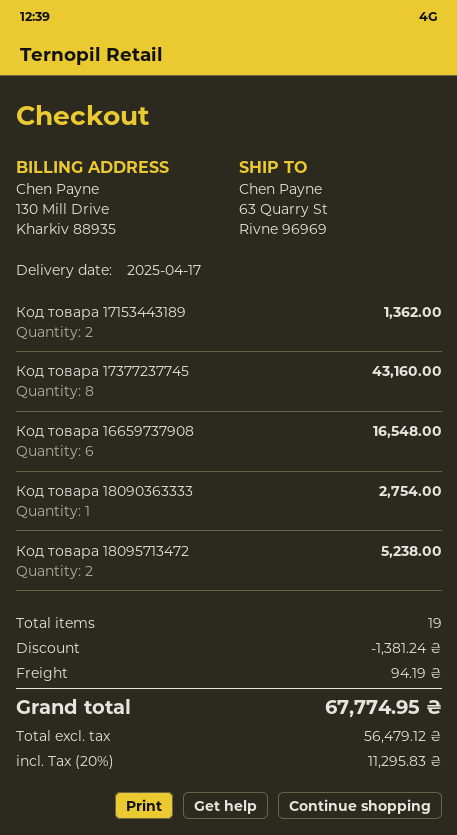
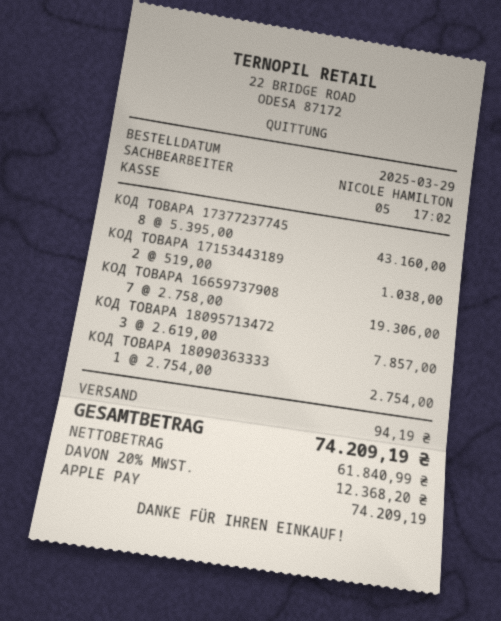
Код товара 17153443189: 2 for 1362.00 -> 2 for 1038.00
Код товара 16659737908: 6 for 16548.00 -> 7 for 19306.00
Код товара 18095713472: 2 for 5238.00 -> 3 for 7857.00
discount: 1381.24 -> none
net: 56479.12 -> 61840.99
tax: 20% = 11295.83 -> 20% = 12368.20
total: 67774.95 -> 74209.19

